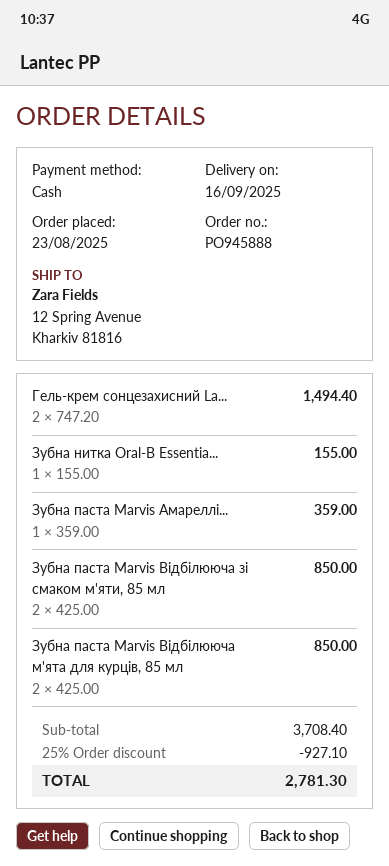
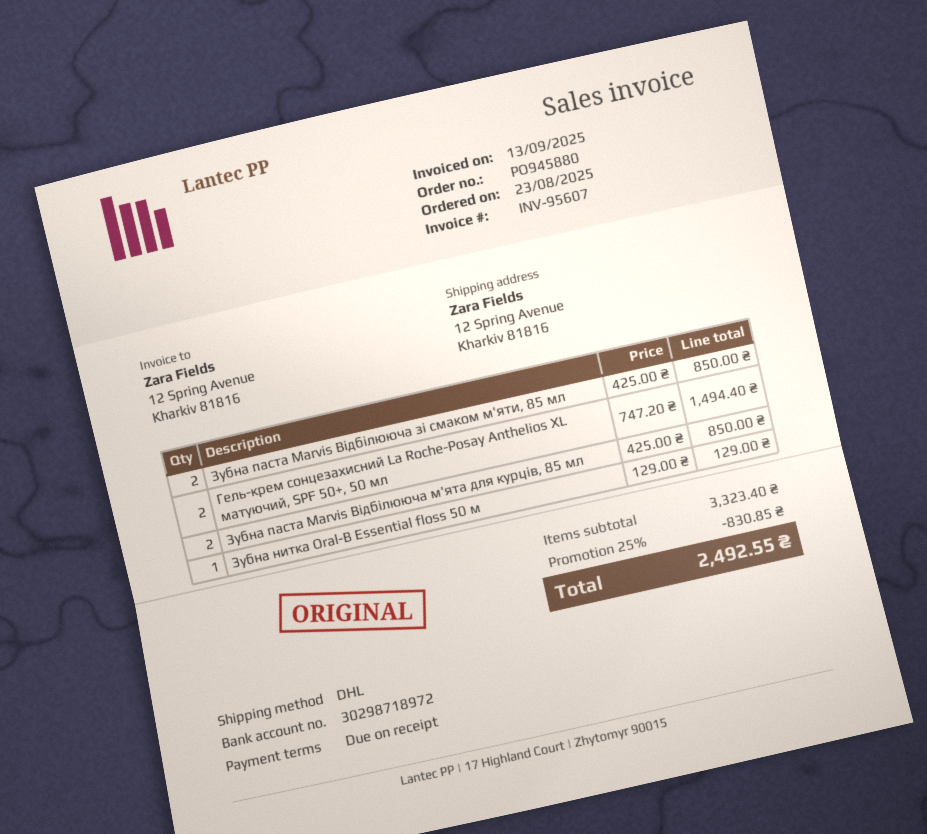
order number: PO945888 -> PO945880
Зубна нитка Oral-B Essentia...: 1 x 155.00 = 155.00 -> 1 x 129.00 = 129.00
Зубна паста Marvis Амареллі...: 1 x 359.00 = 359.00 -> none
subtotal: 3708.40 -> 3323.40
discount: 25% = 927.10 -> 25% = 830.85
total: 2781.30 -> 2492.55

